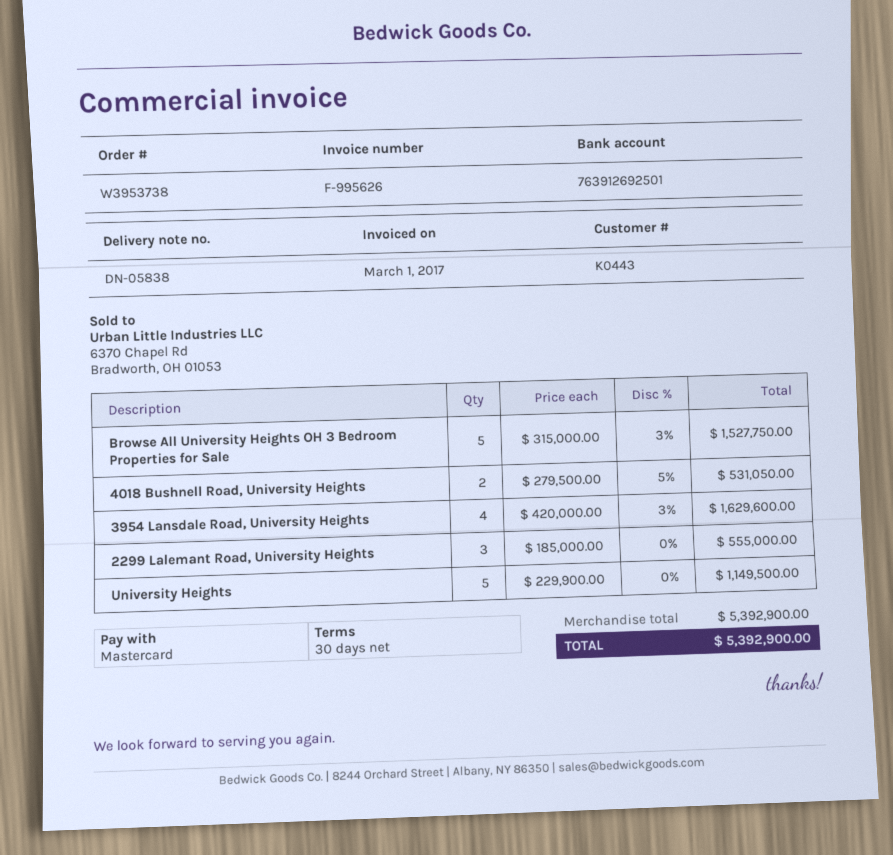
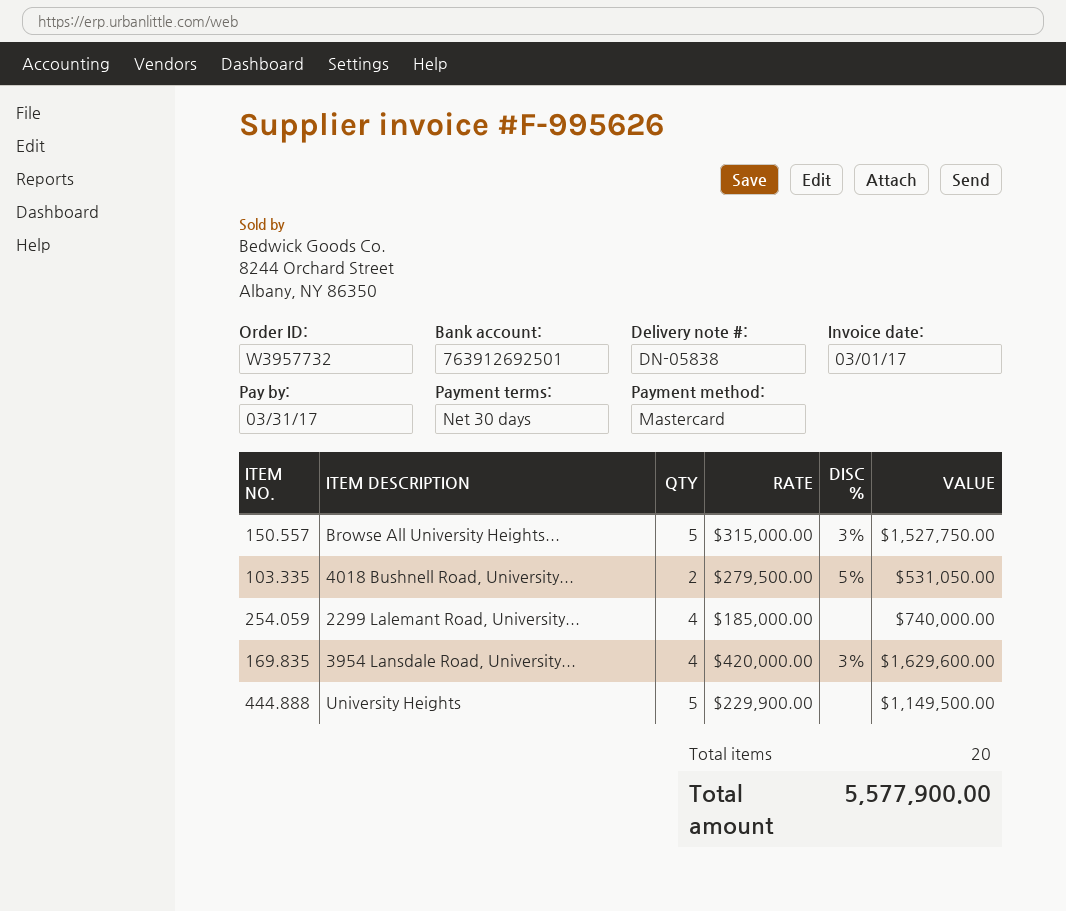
order number: W3953738 -> W3957732
2299 Lalemant Road, University Heights: 3 x 185000.00 = 555000.00 -> 4 x 185000.00 = 740000.00
total: 5392900.00 -> 5577900.00

